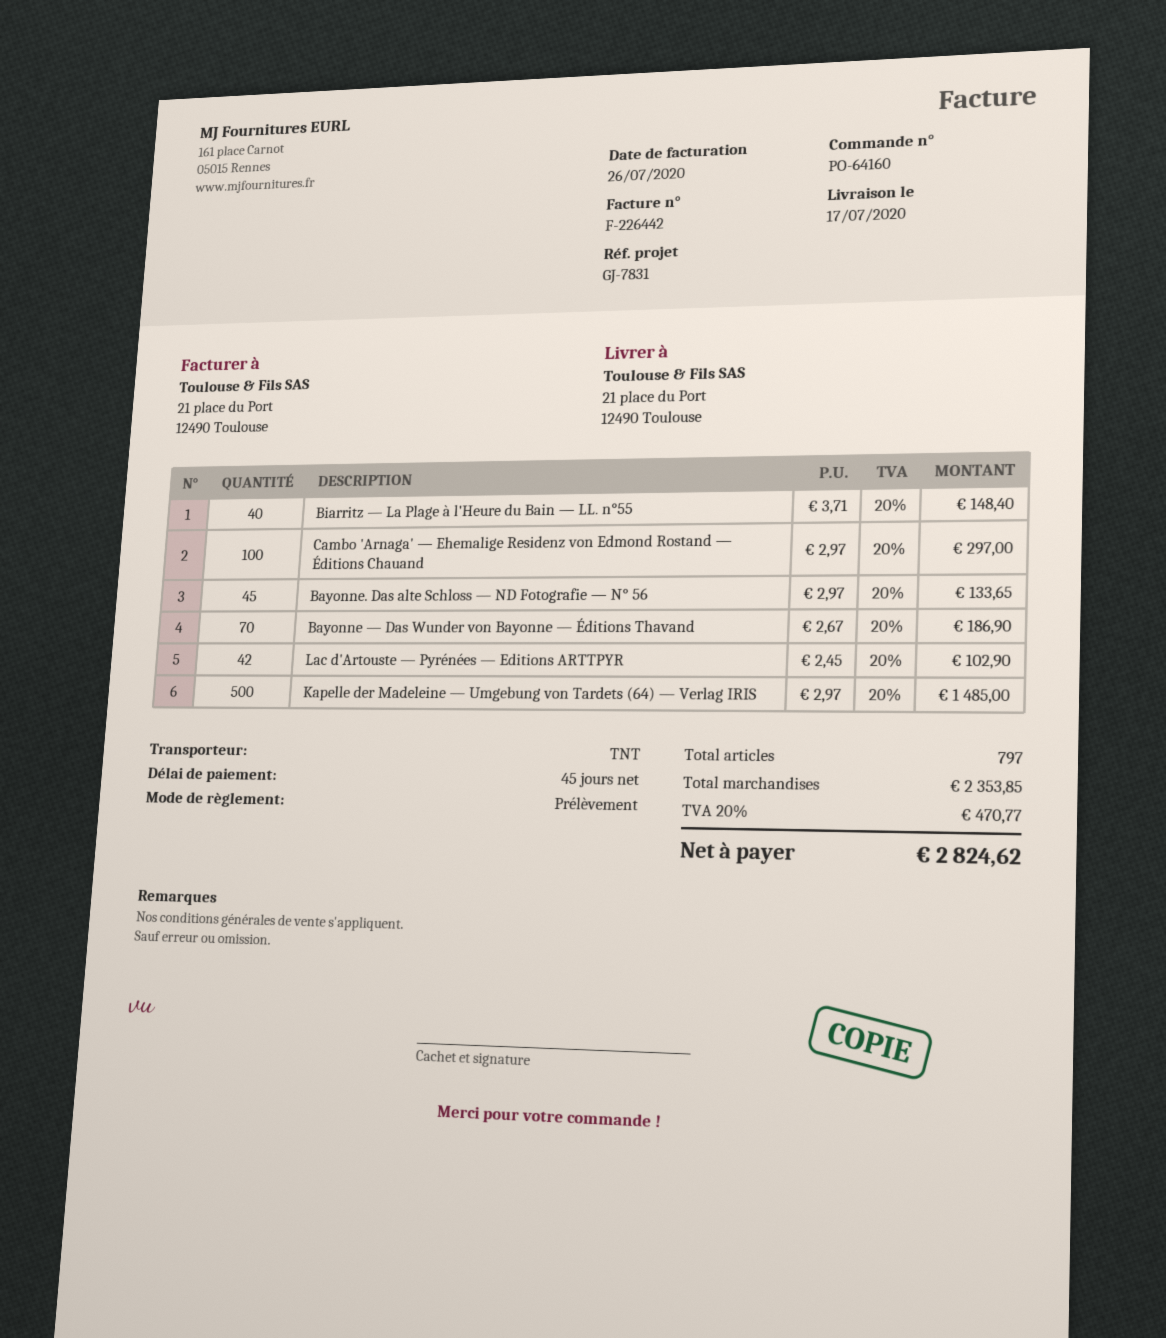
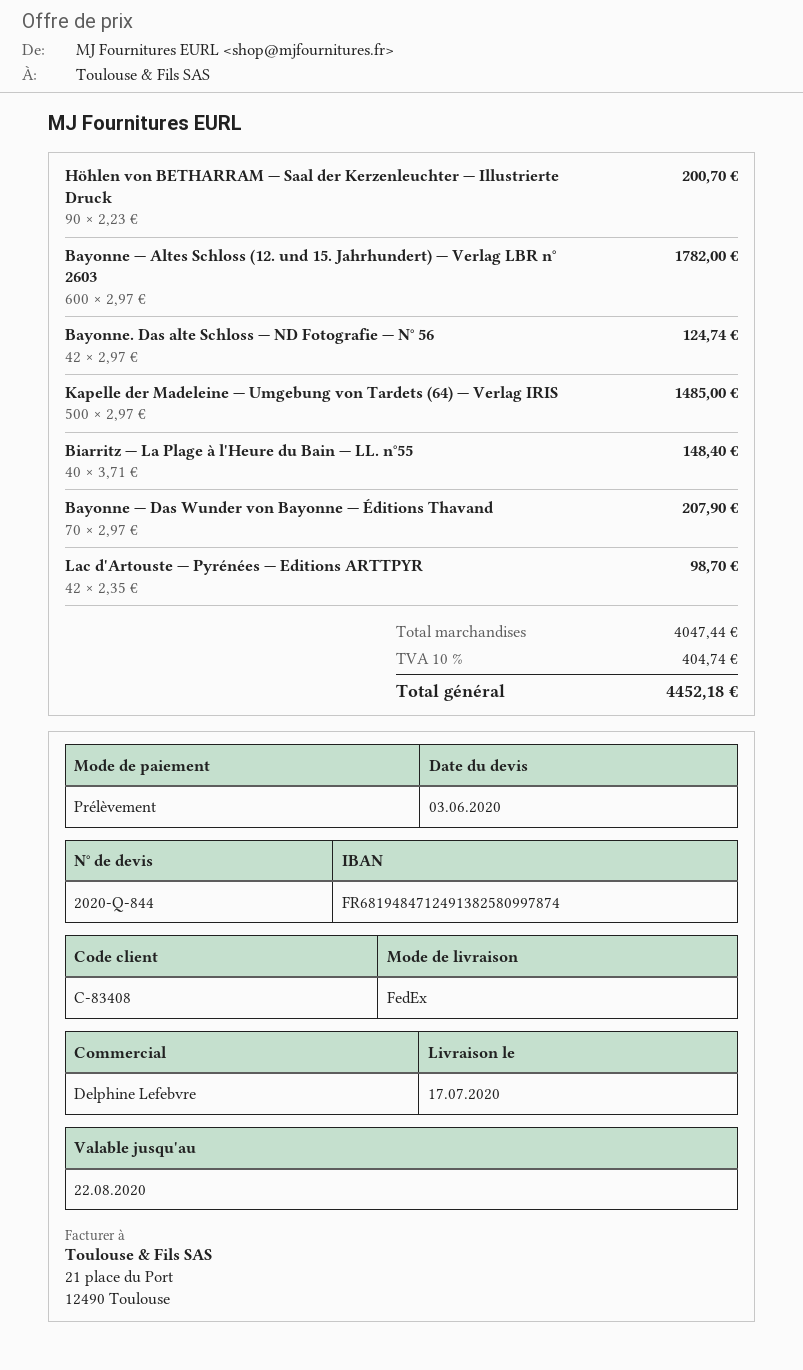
shipping method: TNT -> FedEx
Cambo 'Arnaga' — Ehemalige Residenz von Edmond Rostand — Éditions Chauand: 100 x 2.97 = 297.00 -> none
Bayonne. Das alte Schloss — ND Fotografie — N° 56: 45 x 2.97 = 133.65 -> 42 x 2.97 = 124.74
Bayonne — Das Wunder von Bayonne — Éditions Thavand: 70 x 2.67 = 186.90 -> 70 x 2.97 = 207.90
Lac d'Artouste — Pyrénées — Editions ARTTPYR: 42 x 2.45 = 102.90 -> 42 x 2.35 = 98.70
Höhlen von BETHARRAM — Saal der Kerzenleuchter — Illustrierte Druck: none -> 90 x 2.23 = 200.70
Bayonne — Altes Schloss (12. und 15. Jahrhundert) — Verlag LBR n° 2603: none -> 600 x 2.97 = 1782.00
subtotal: 2353.85 -> 4047.44
tax: 20% = 470.77 -> 10% = 404.74
total: 2824.62 -> 4452.18

